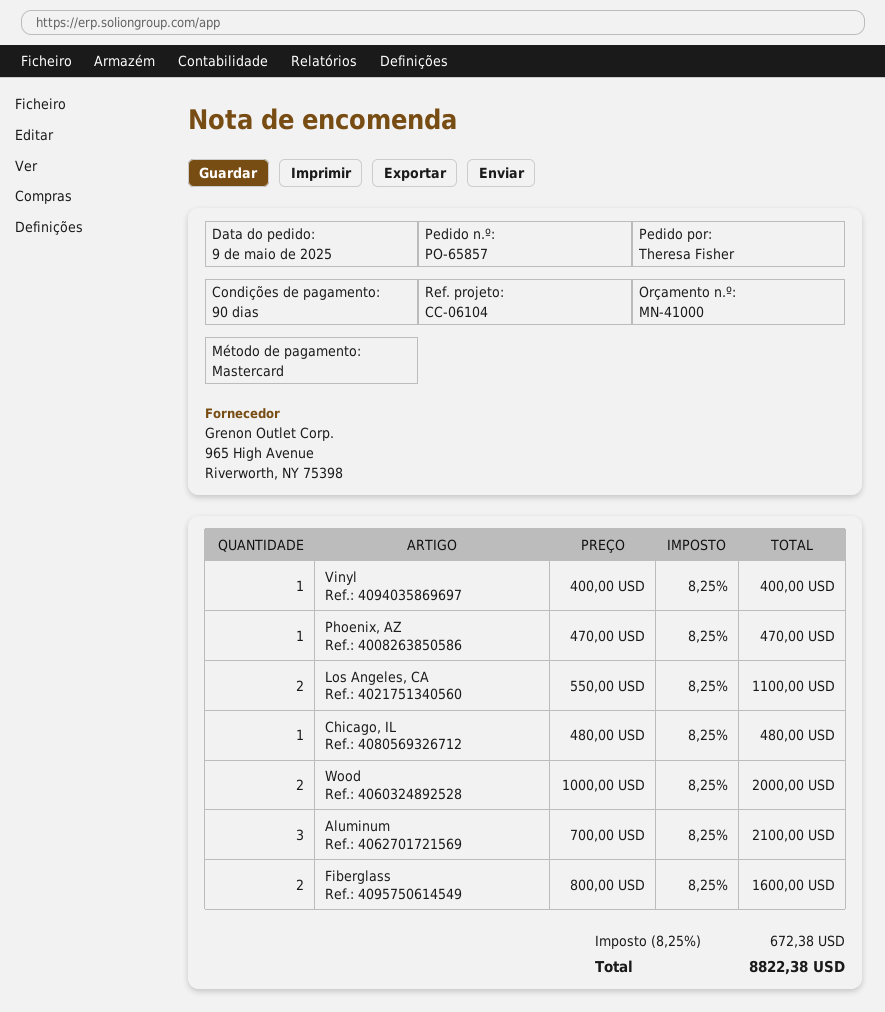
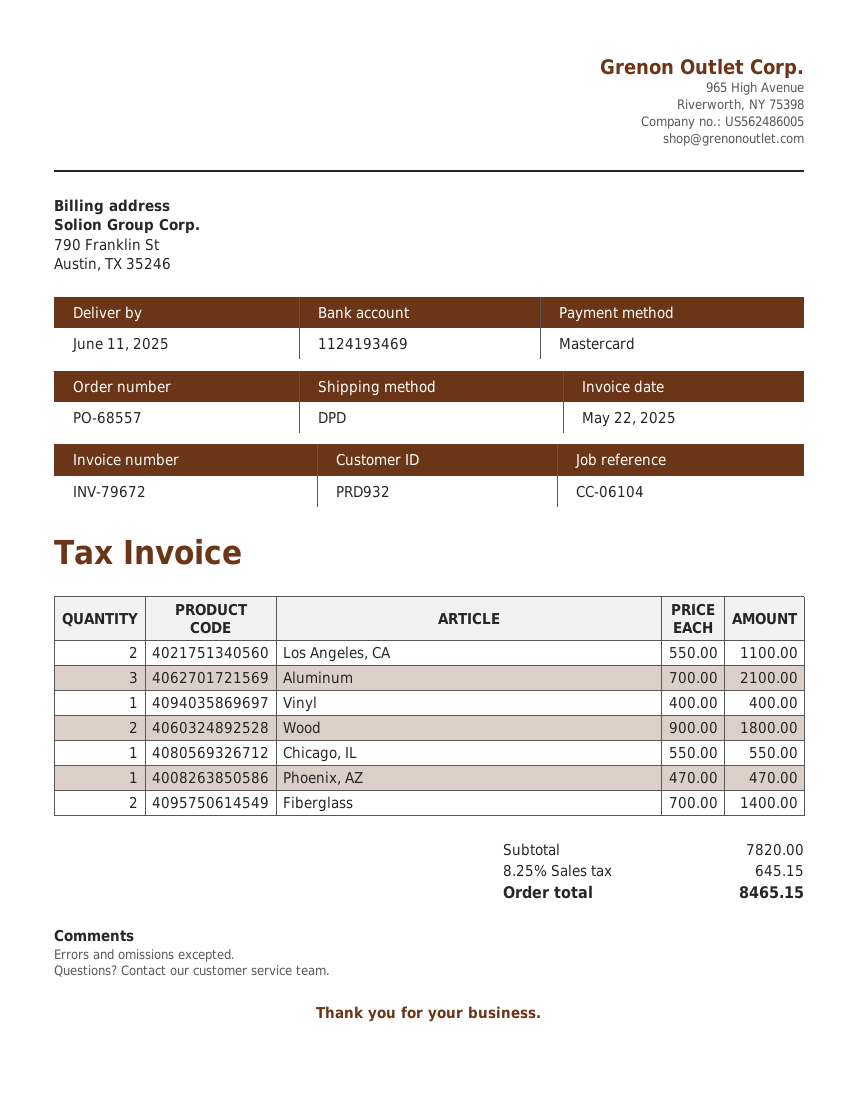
order number: PO-65857 -> PO-68557
Chicago, IL: 1 x 480.00 = 480.00 -> 1 x 550.00 = 550.00
Wood: 2 x 1000.00 = 2000.00 -> 2 x 900.00 = 1800.00
Fiberglass: 2 x 800.00 = 1600.00 -> 2 x 700.00 = 1400.00
tax: 8.25% = 672.38 -> 8.25% = 645.15
total: 8822.38 -> 8465.15

